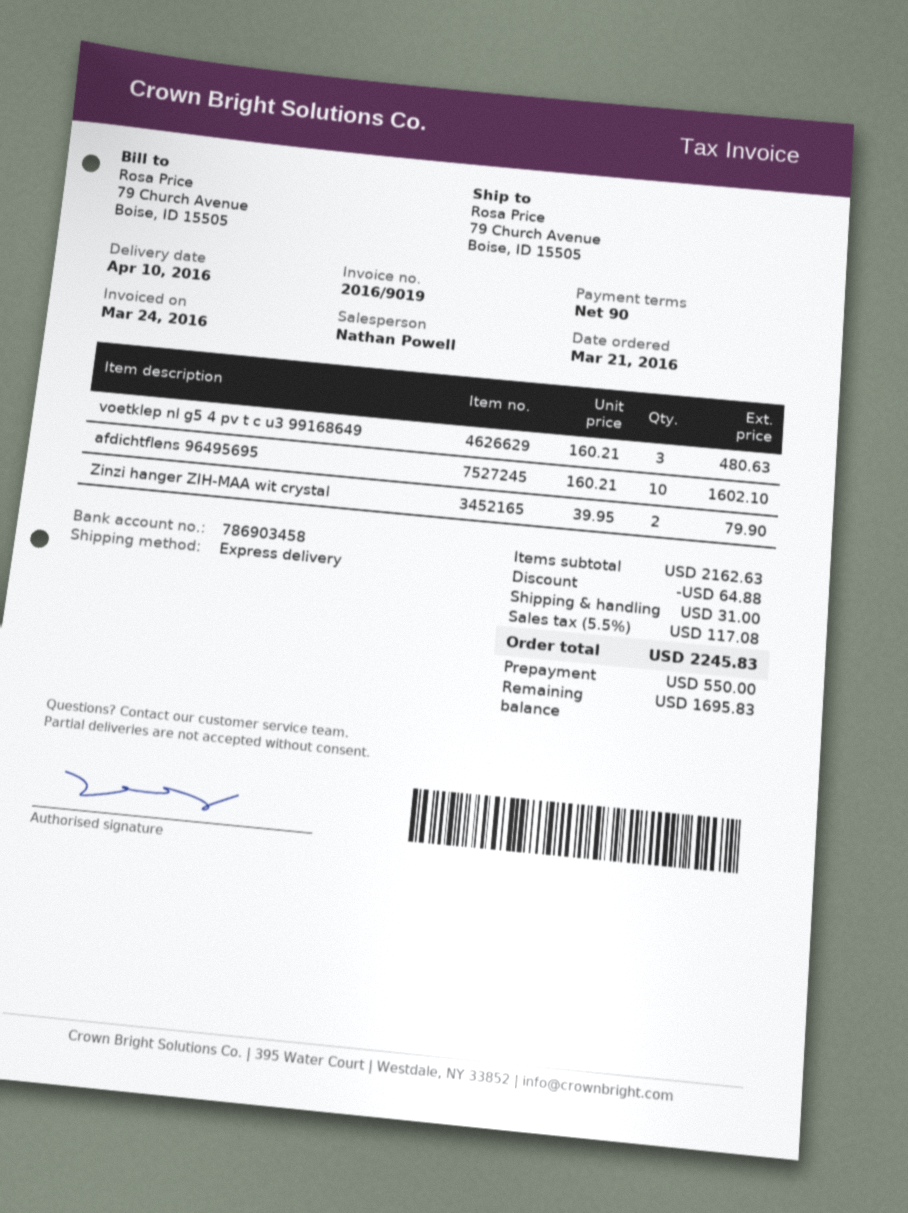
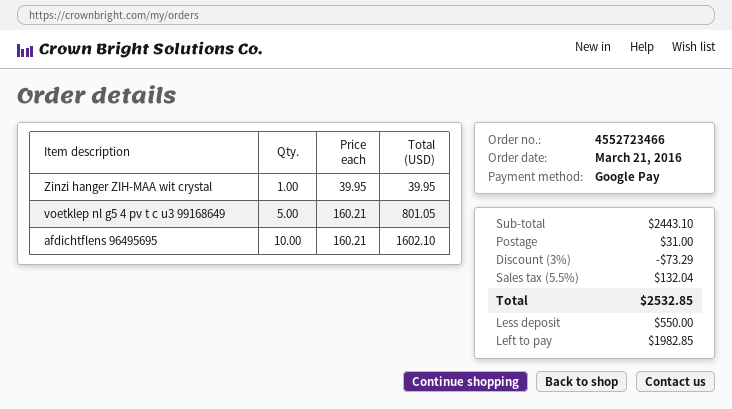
voetklep nl g5 4 pv t c u3 99168649: 3 x 160.21 = 480.63 -> 5 x 160.21 = 801.05
Zinzi hanger ZIH-MAA wit crystal: 2 x 39.95 = 79.90 -> 1 x 39.95 = 39.95
subtotal: 2162.63 -> 2443.10
discount: 64.88 -> 73.29
tax: 5.5% = 117.08 -> 5.5% = 132.04
total: 2245.83 -> 2532.85
balance: 1695.83 -> 1982.85

